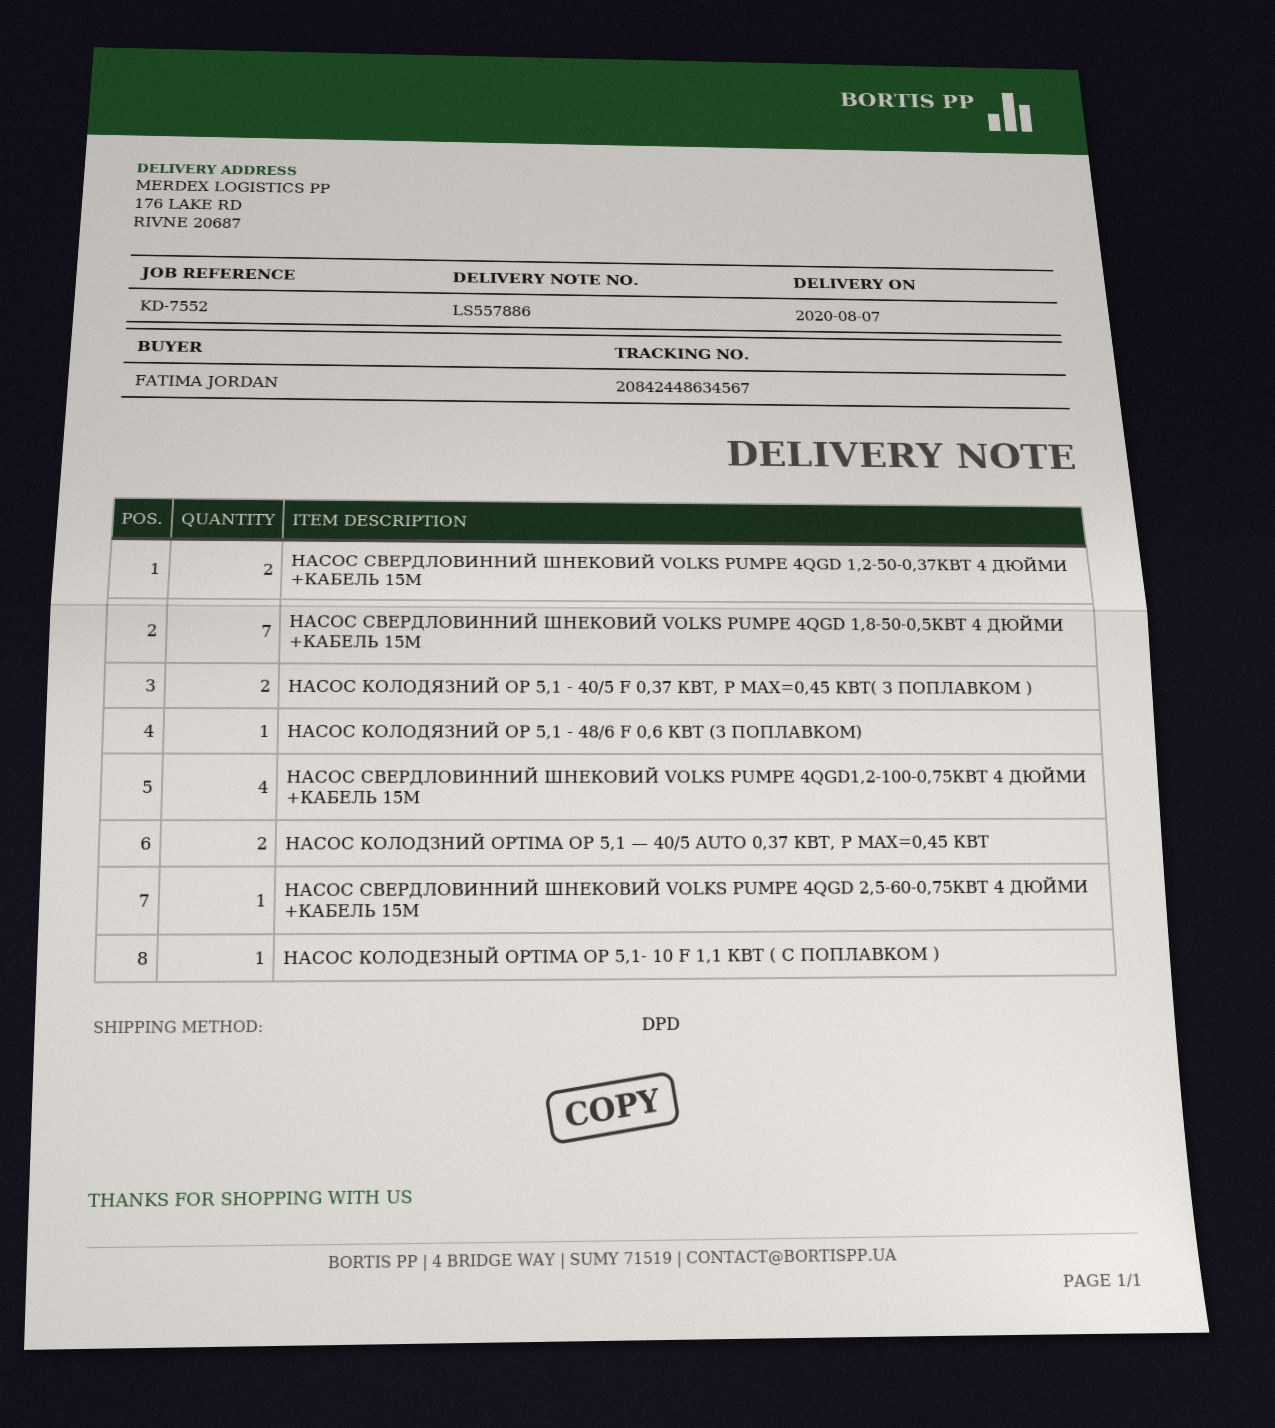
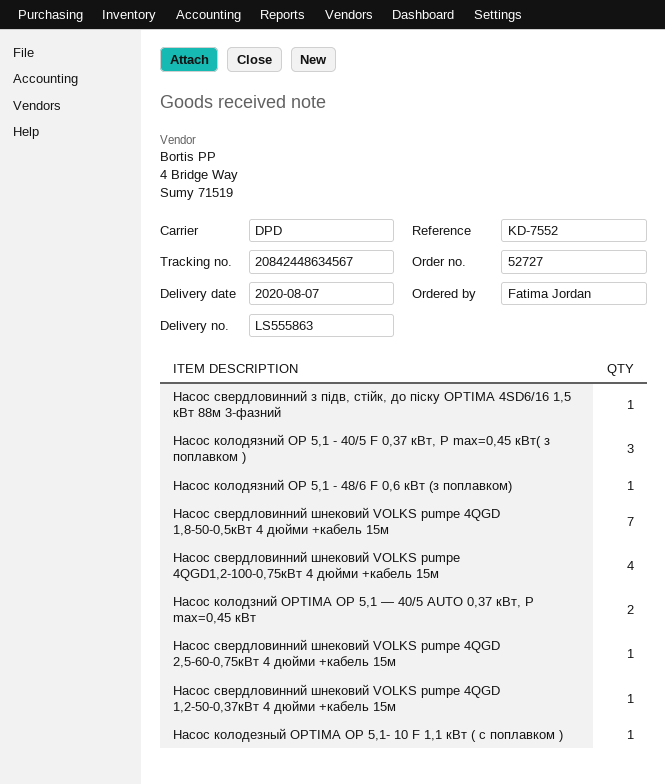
delivery note number: LS557886 -> LS555863
НАСОС СВЕРДЛОВИННИЙ ШНЕКОВИЙ VOLKS PUMPE 4QGD 1,2-50-0,37КВТ 4 ДЮЙМИ +КАБЕЛЬ 15М: 2 -> 1
НАСОС КОЛОДЯЗНИЙ OP 5,1 - 40/5 F 0,37 КВТ, P MAX=0,45 КВТ( З ПОПЛАВКОМ ): 2 -> 3
Насос свердловинний з підв, стійк, до піску OPTIMA 4SD6/16 1,5 кВт 88м 3-фазний: none -> 1

